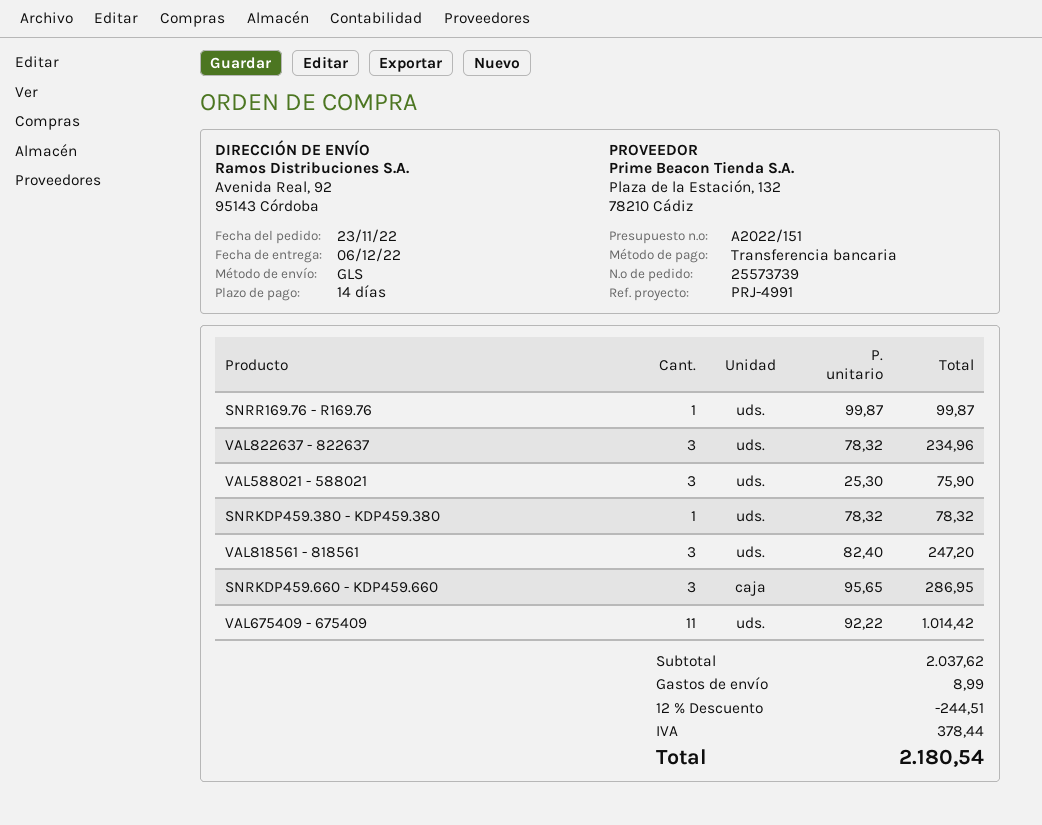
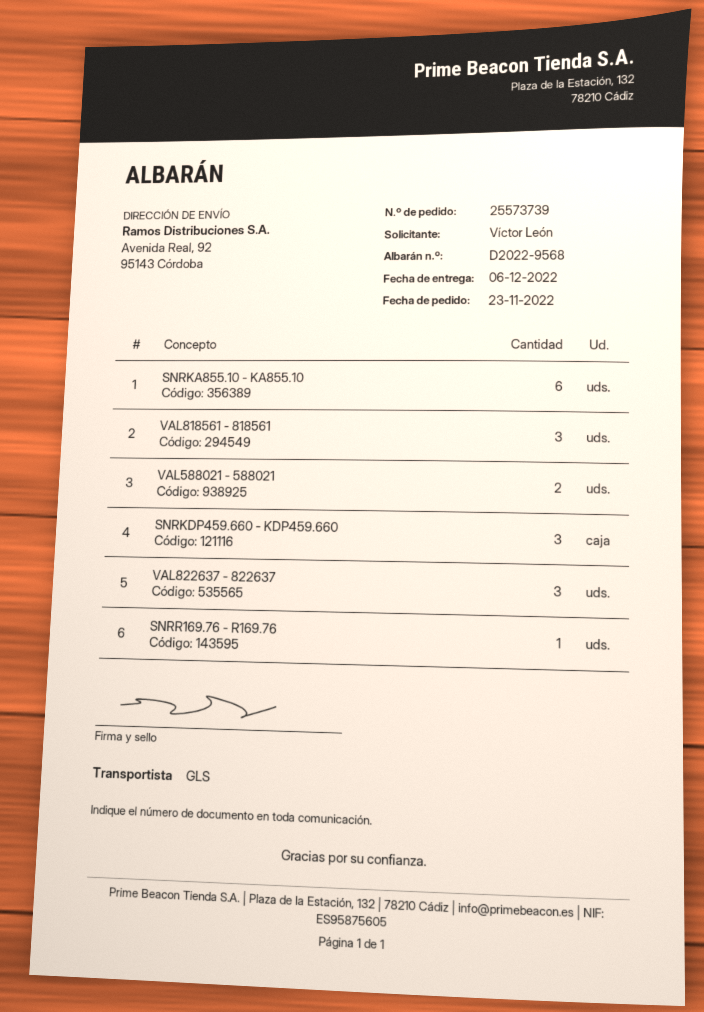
VAL588021 - 588021: 3 -> 2
SNRKDP459.380 - KDP459.380: 1 -> none
VAL675409 - 675409: 11 -> none
SNRKA855.10 - KA855.10: none -> 6

